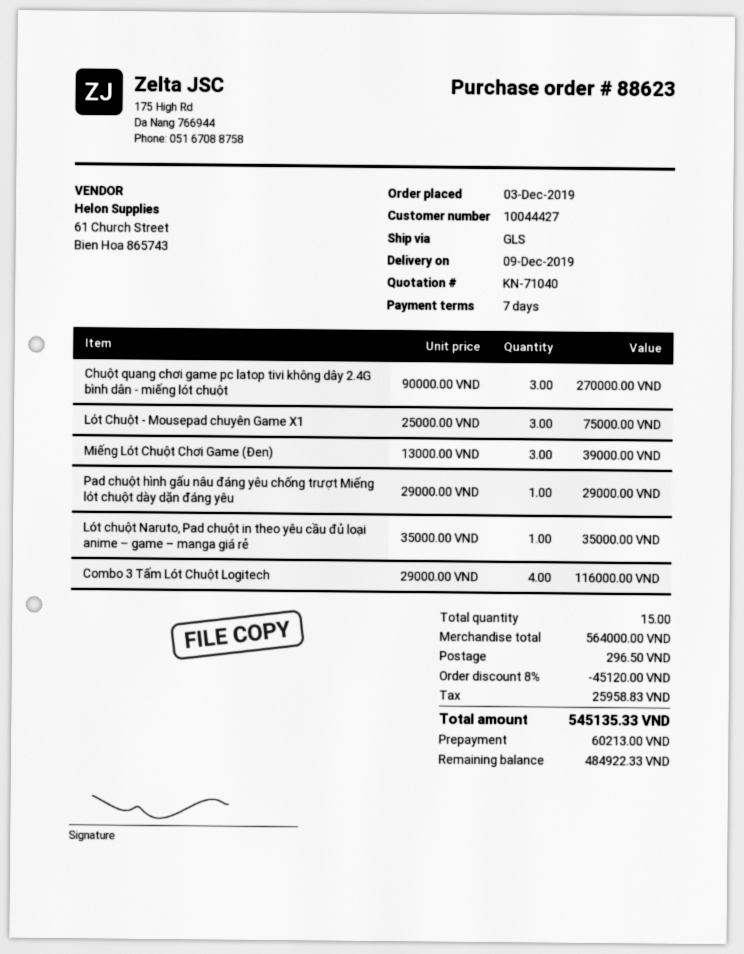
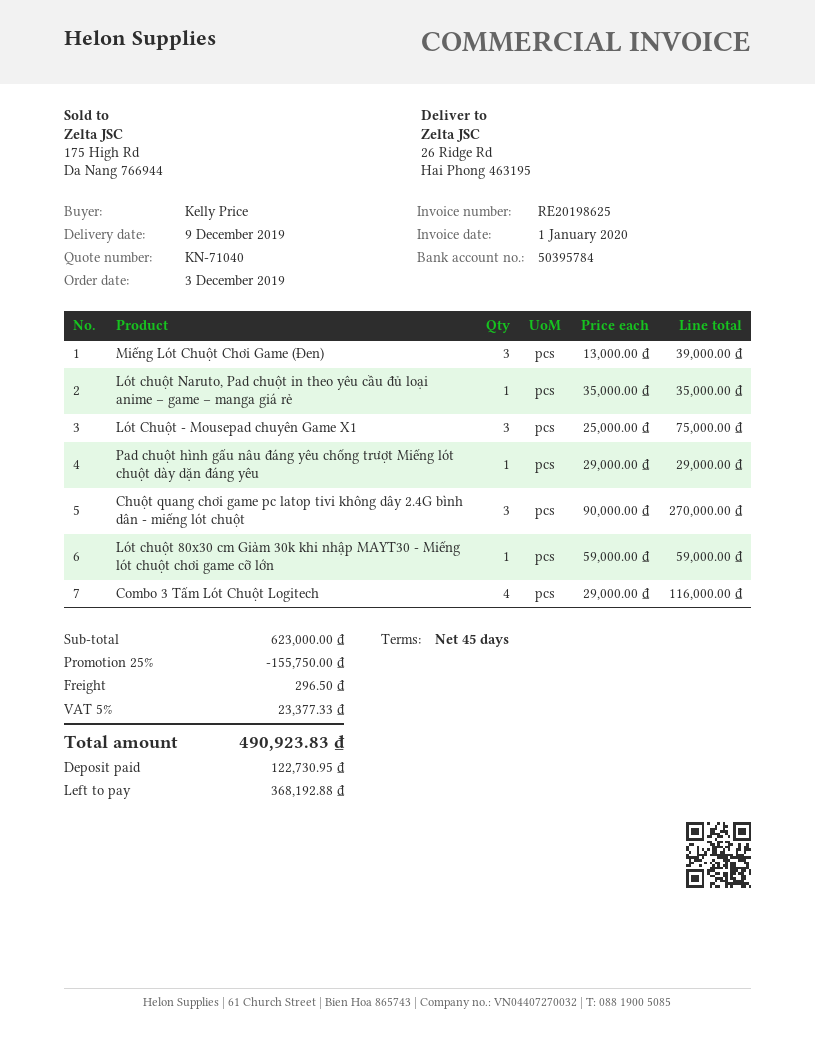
payment terms: 7 days -> 45 days
Lót chuột 80x30 cm Giảm 30k khi nhập MAYT30 - Miếng lót chuột chơi game cỡ lớn: none -> 1 x 59000.00 = 59000.00
subtotal: 564000.00 -> 623000.00
discount: 8% = 45120.00 -> 25% = 155750.00
tax: 25958.83 -> 23377.33
total: 545135.33 -> 490923.83
deposit: 60213.00 -> 122730.95
balance: 484922.33 -> 368192.88

